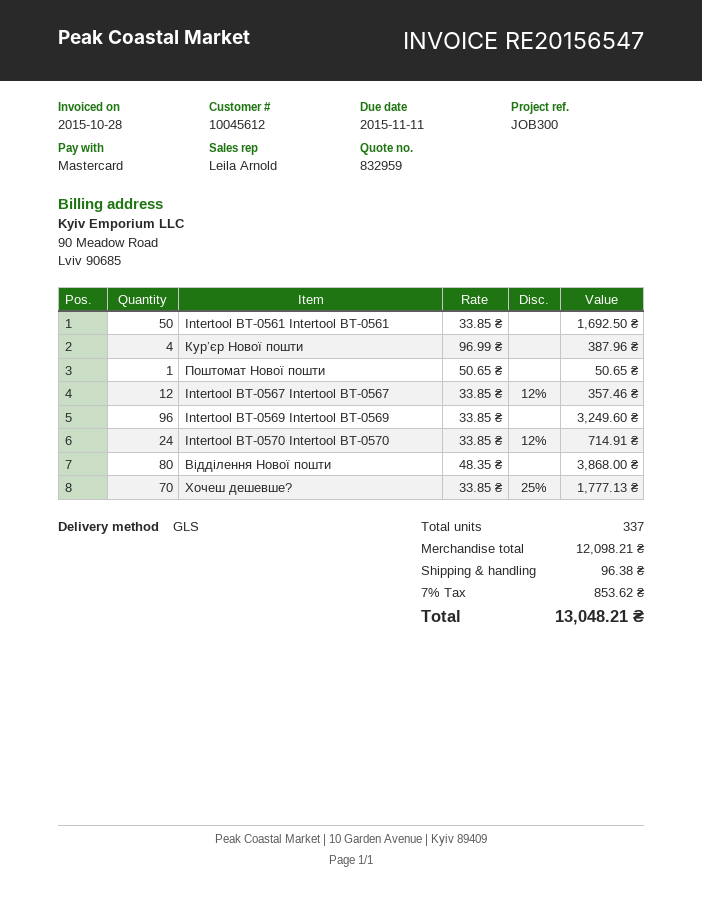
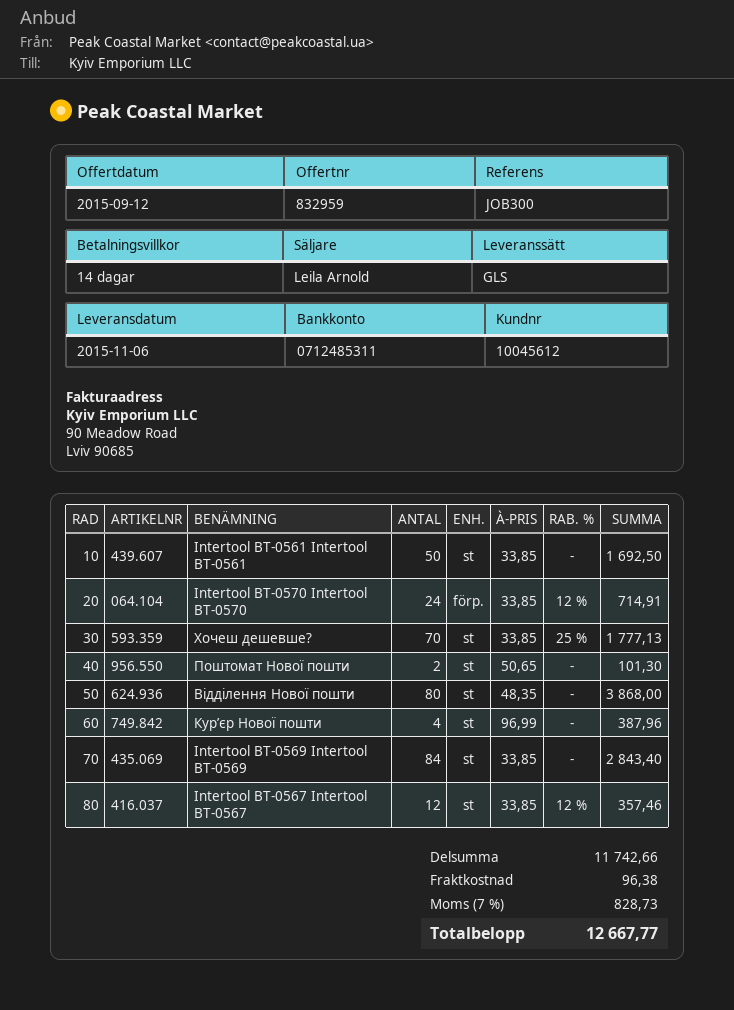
Поштомат Нової пошти: 1 x 50.65 = 50.65 -> 2 x 50.65 = 101.30
Intertool BT-0569 Intertool BT-0569: 96 x 33.85 = 3249.60 -> 84 x 33.85 = 2843.40
subtotal: 12098.21 -> 11742.66
tax: 7% = 853.62 -> 7% = 828.73
total: 13048.21 -> 12667.77

